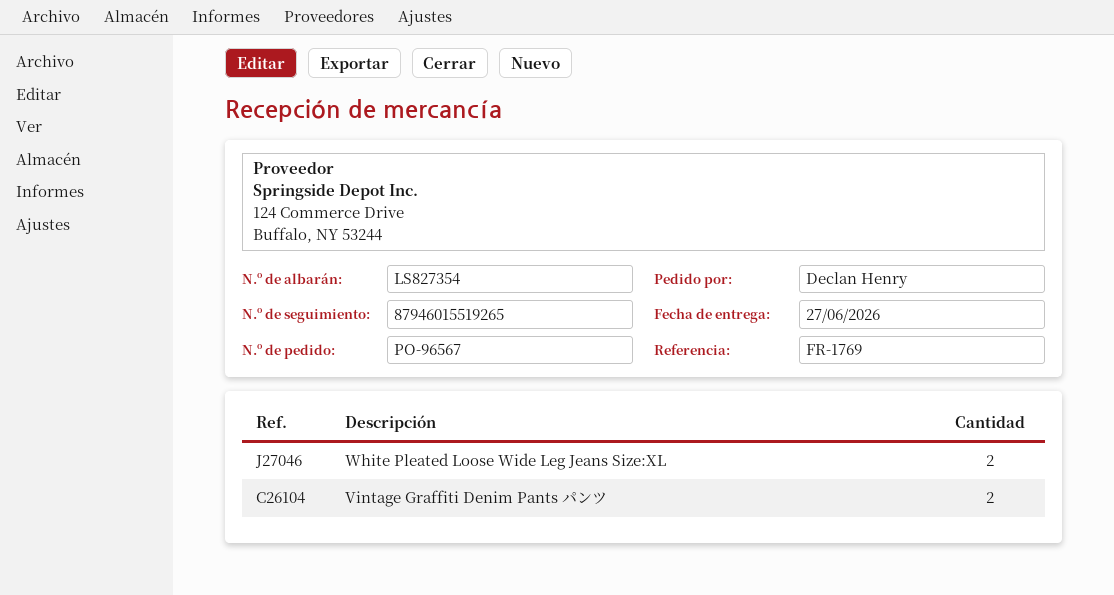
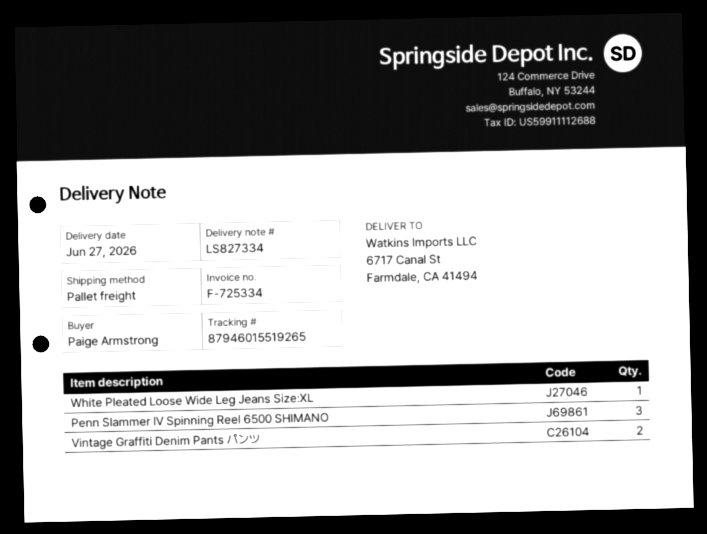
delivery note number: LS827354 -> LS827334
ordered by: Declan Henry -> Paige Armstrong
White Pleated Loose Wide Leg Jeans Size:XL: 2 -> 1
Penn Slammer IV Spinning Reel 6500 SHIMANO: none -> 3

